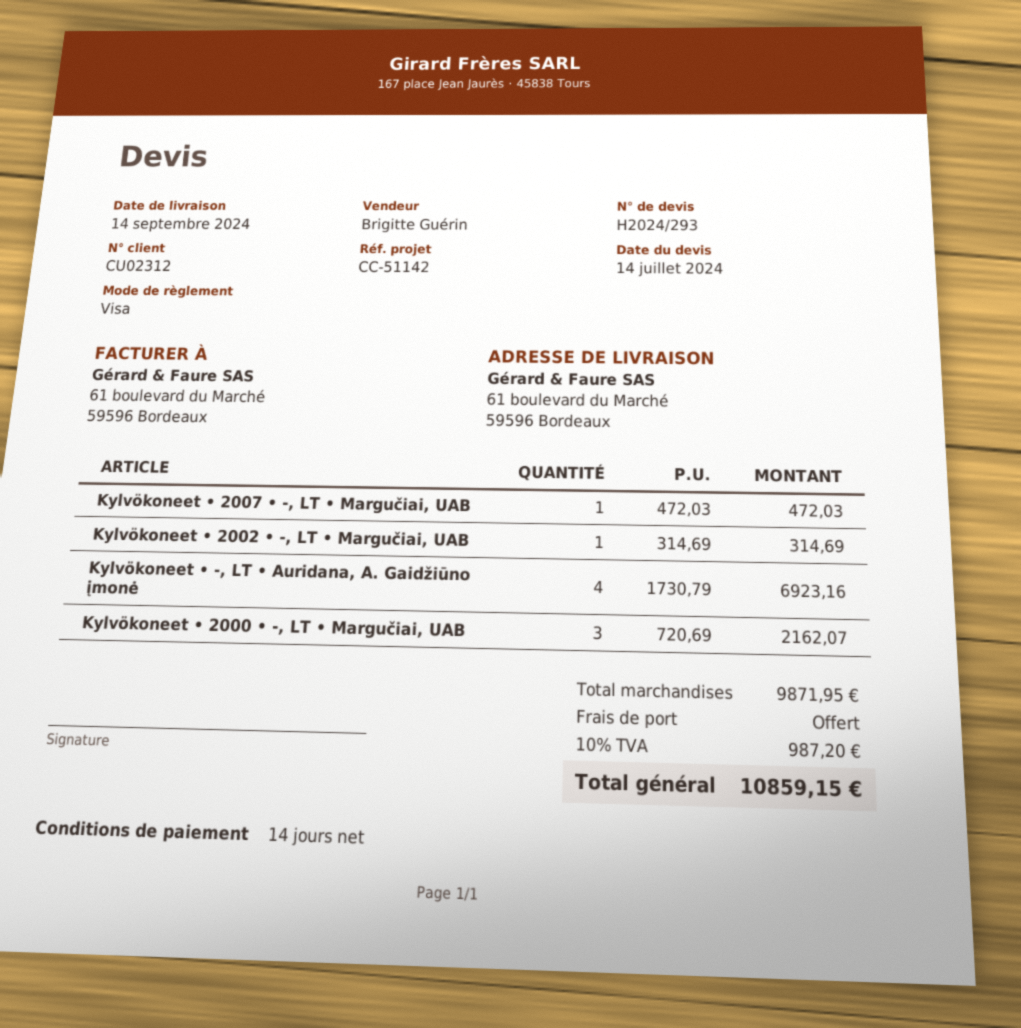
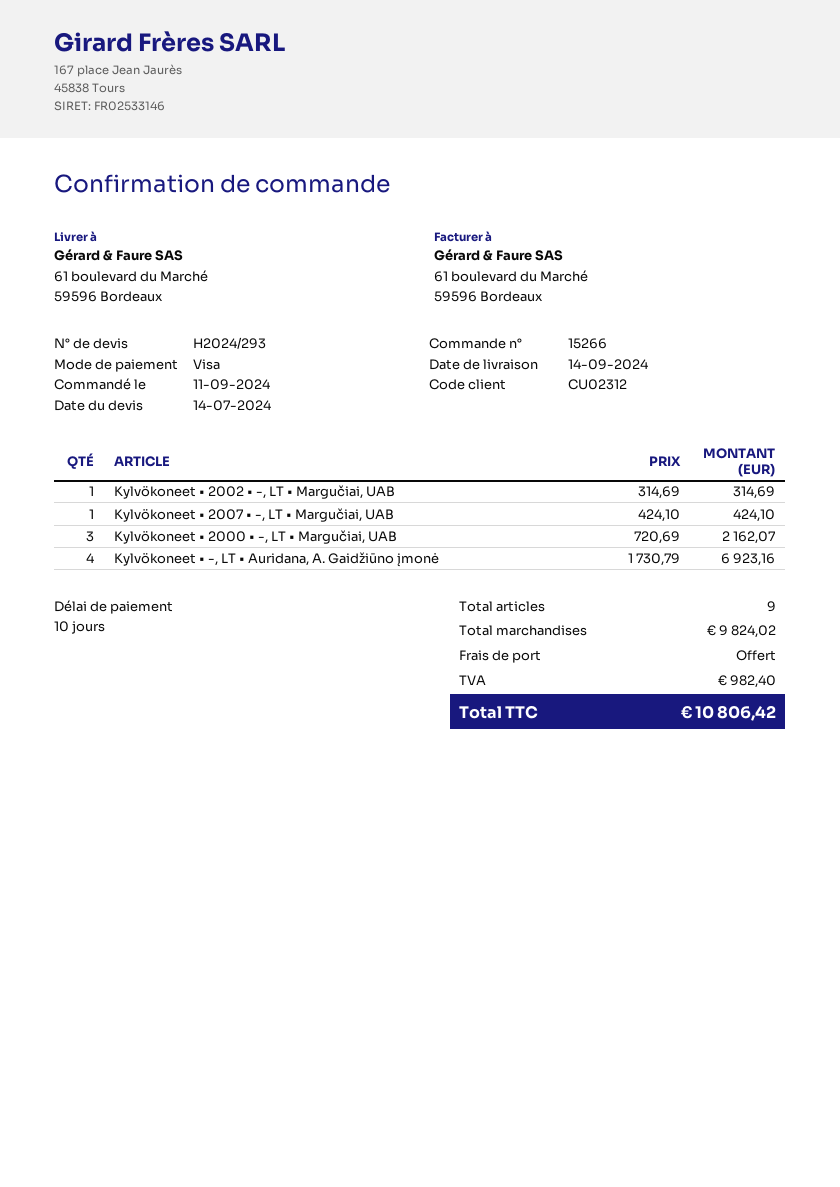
payment terms: 14 days -> 10 days
Kylvökoneet • 2007 • -, LT • Margučiai, UAB: 1 x 472.03 = 472.03 -> 1 x 424.10 = 424.10
subtotal: 9871.95 -> 9824.02
tax: 987.20 -> 982.40
total: 10859.15 -> 10806.42

